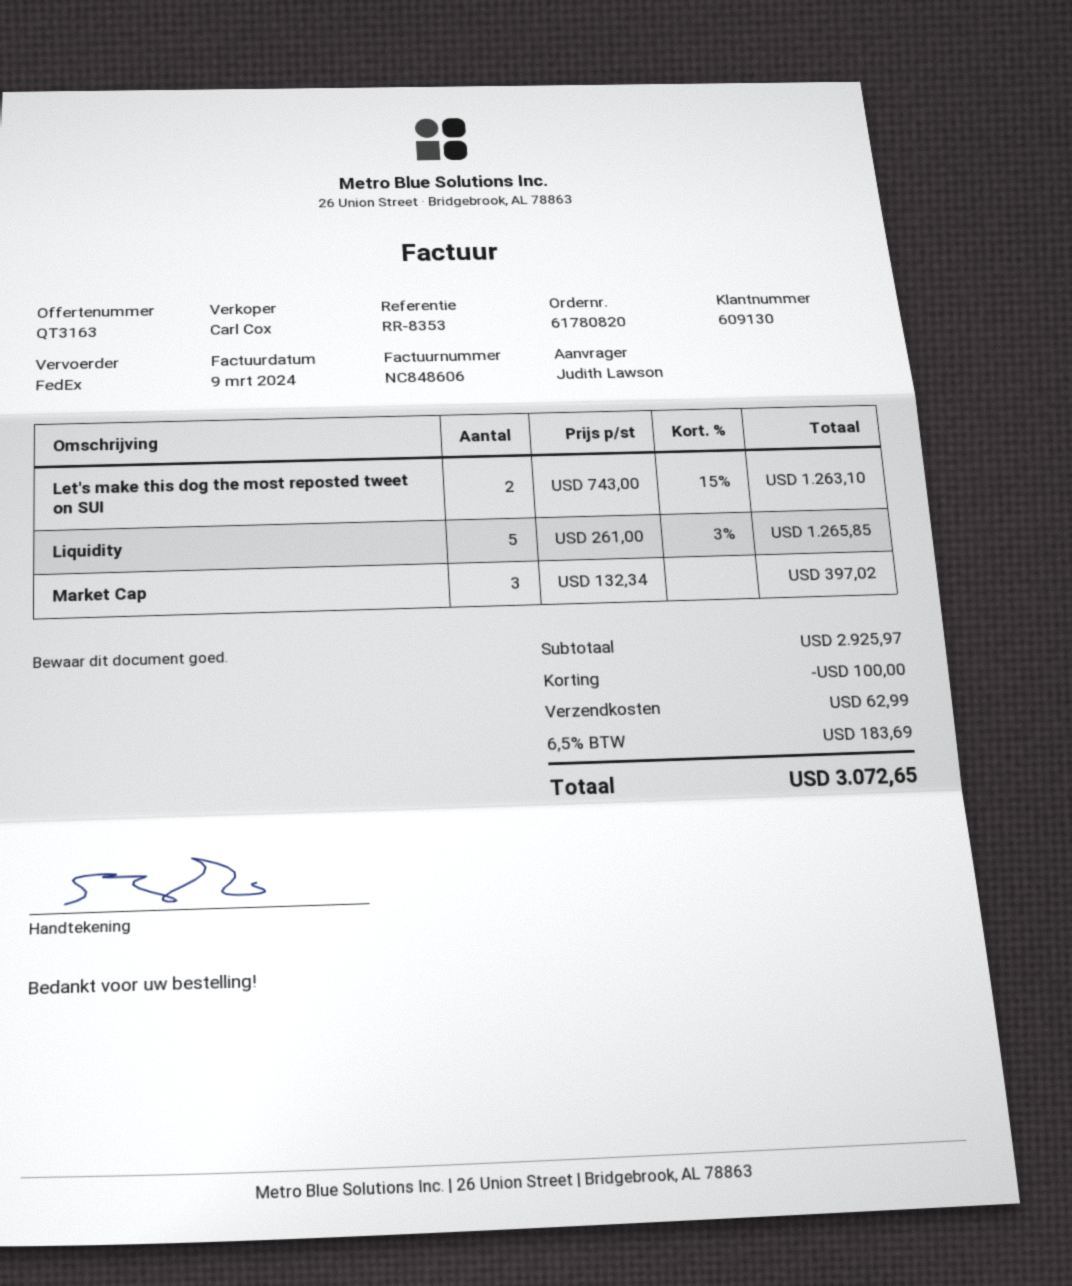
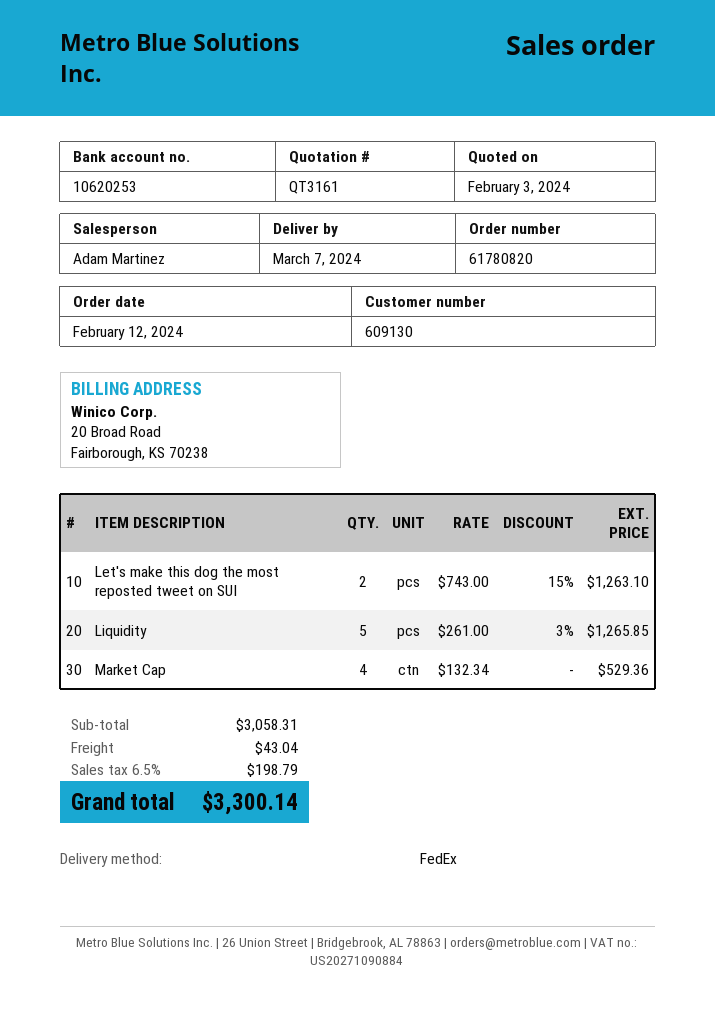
quote number: QT3163 -> QT3161
sales rep: Carl Cox -> Adam Martinez
Market Cap: 3 x 132.34 = 397.02 -> 4 x 132.34 = 529.36
subtotal: 2925.97 -> 3058.31
discount: 100.00 -> none
shipping: 62.99 -> 43.04
tax: 6.5% = 183.69 -> 6.5% = 198.79
total: 3072.65 -> 3300.14

